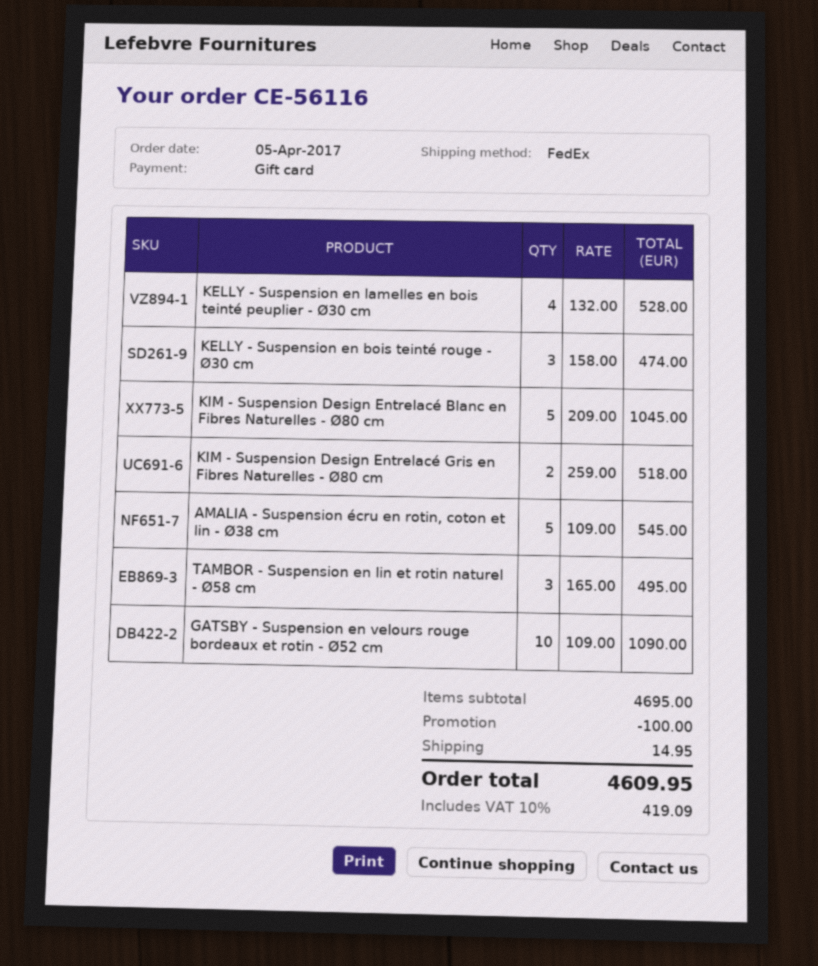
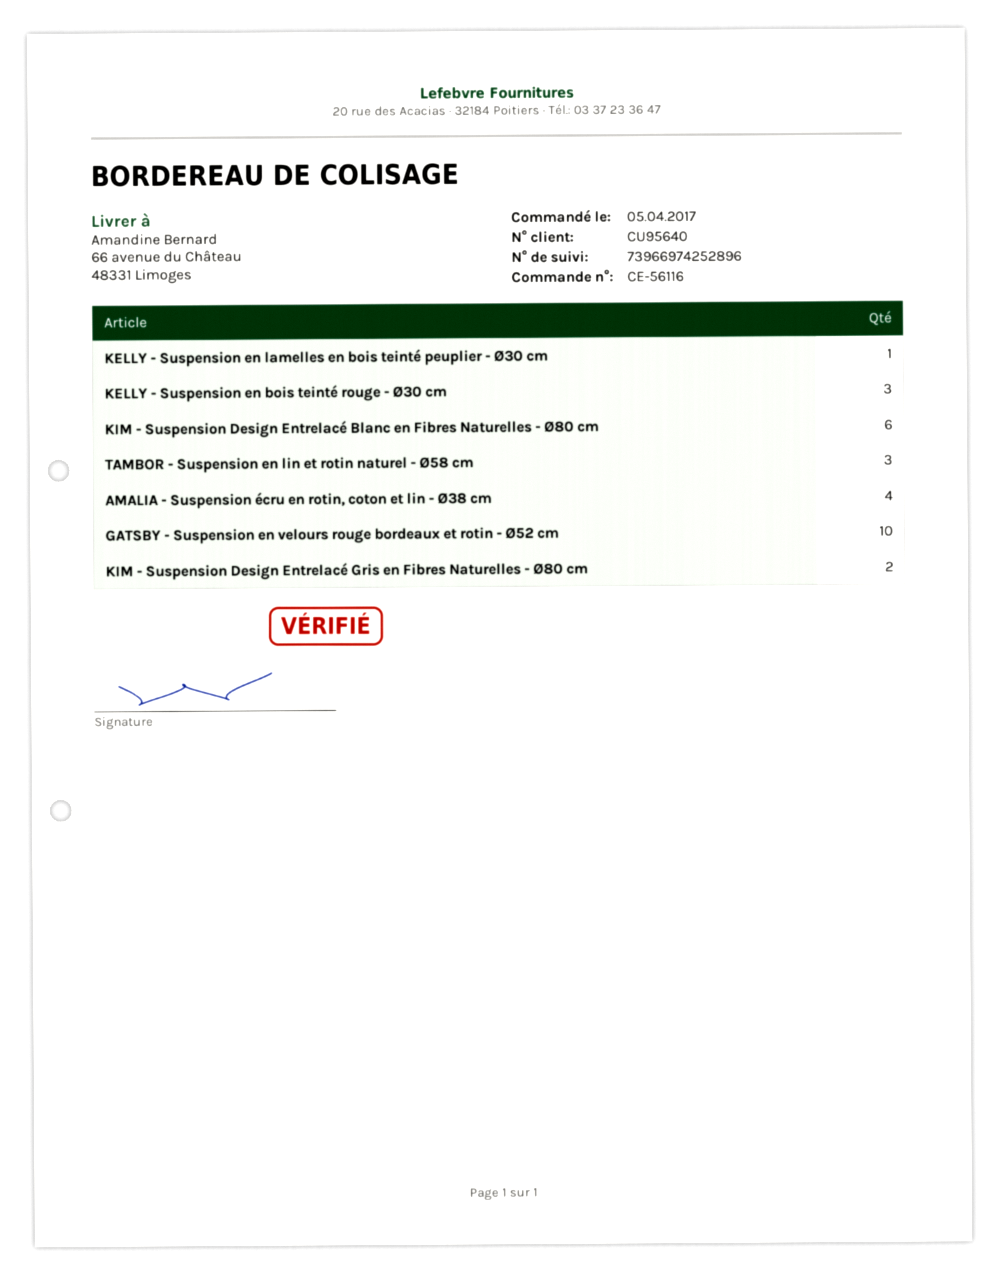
KELLY - Suspension en lamelles en bois teinté peuplier - Ø30 cm: 4 -> 1
KIM - Suspension Design Entrelacé Blanc en Fibres Naturelles - Ø80 cm: 5 -> 6
AMALIA - Suspension écru en rotin, coton et lin - Ø38 cm: 5 -> 4

